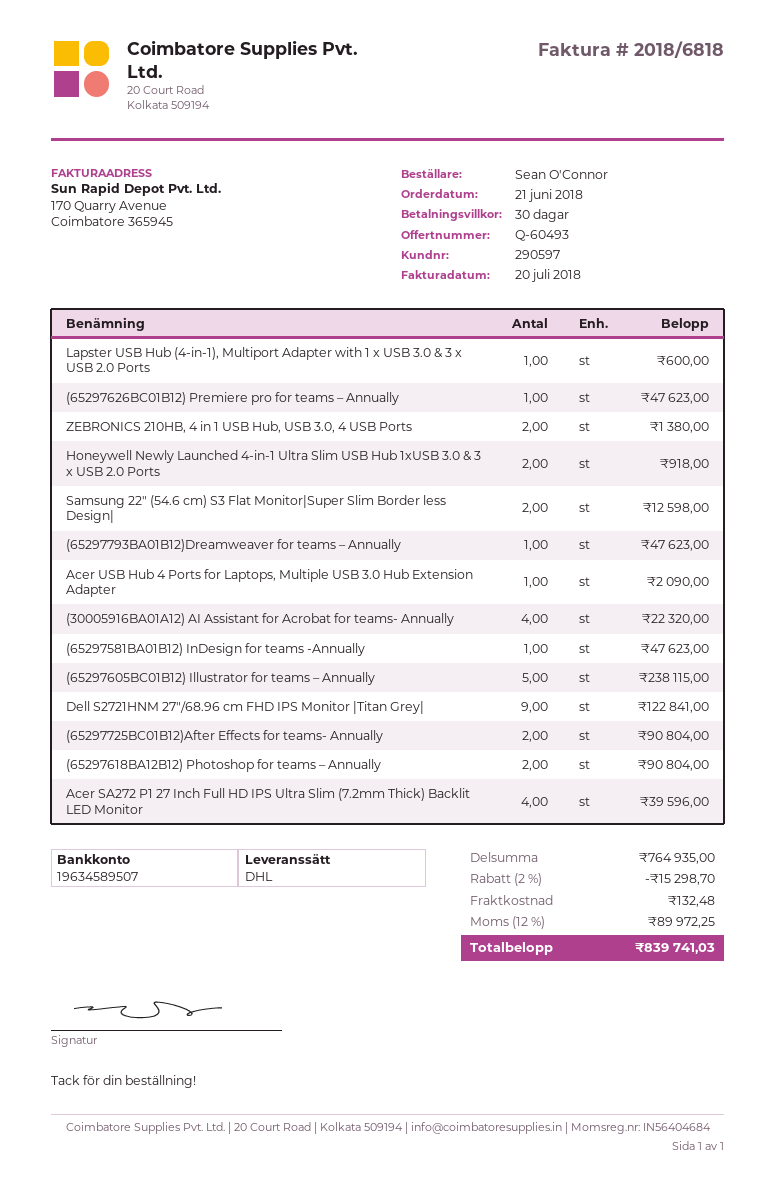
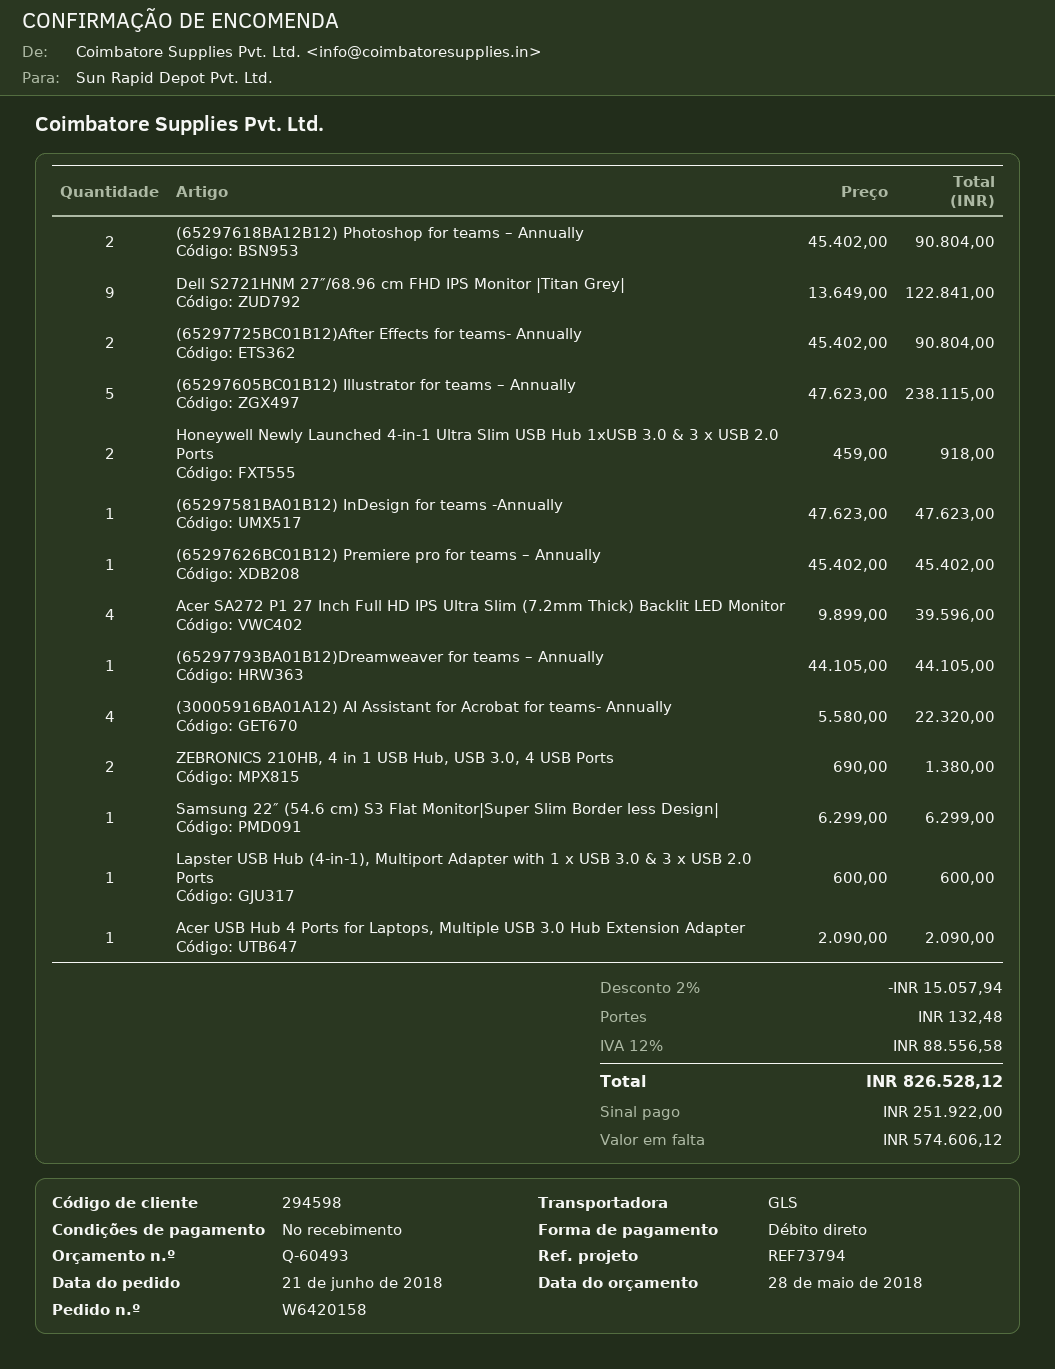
payment terms: 30 days -> on receipt
customer number: 290597 -> 294598
shipping method: DHL -> GLS
(65297626BC01B12) Premiere pro for teams – Annually: 1 for 47623.00 -> 1 for 45402.00
Samsung 22″ (54.6 cm) S3 Flat Monitor|Super Slim Border less Design|: 2 for 12598.00 -> 1 for 6299.00
(65297793BA01B12)Dreamweaver for teams – Annually: 1 for 47623.00 -> 1 for 44105.00
discount: 2% = 15298.70 -> 2% = 15057.94
tax: 12% = 89972.25 -> 12% = 88556.58
total: 839741.03 -> 826528.12

